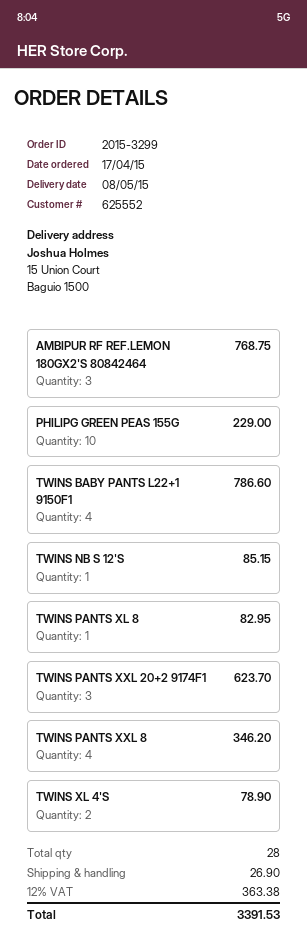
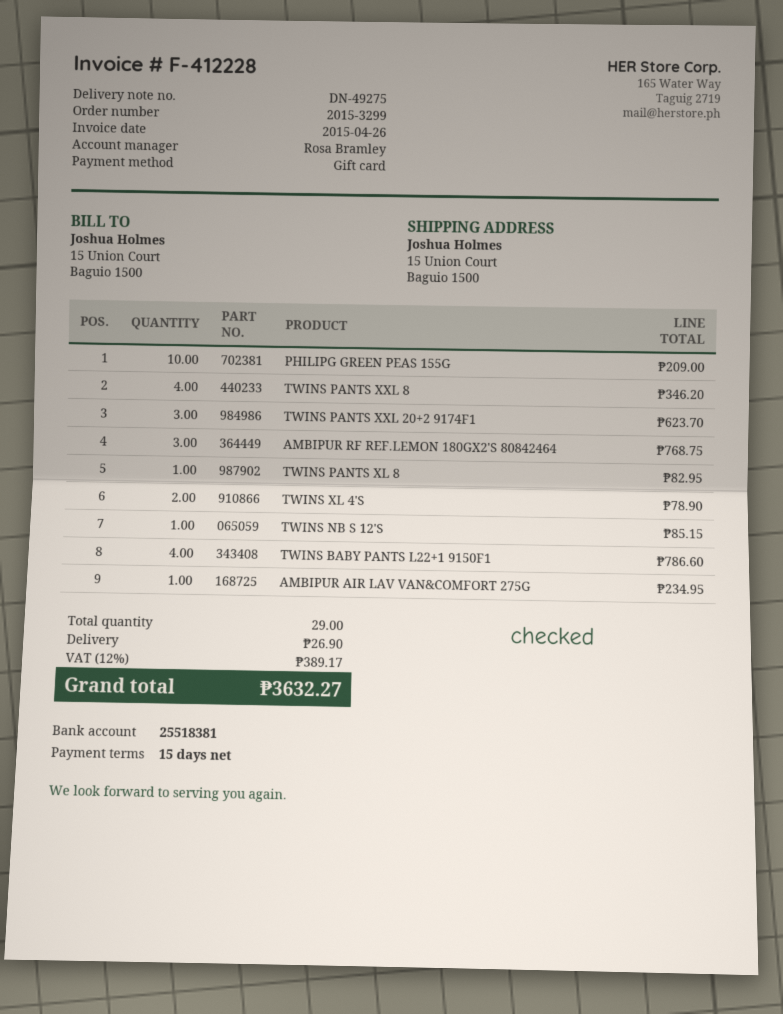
PHILIPG GREEN PEAS 155G: 10 for 229.00 -> 10 for 209.00
AMBIPUR AIR LAV VAN&COMFORT 275G: none -> 1 for 234.95
total quantity: 28 -> 29
tax: 12% = 363.38 -> 12% = 389.17
total: 3391.53 -> 3632.27

